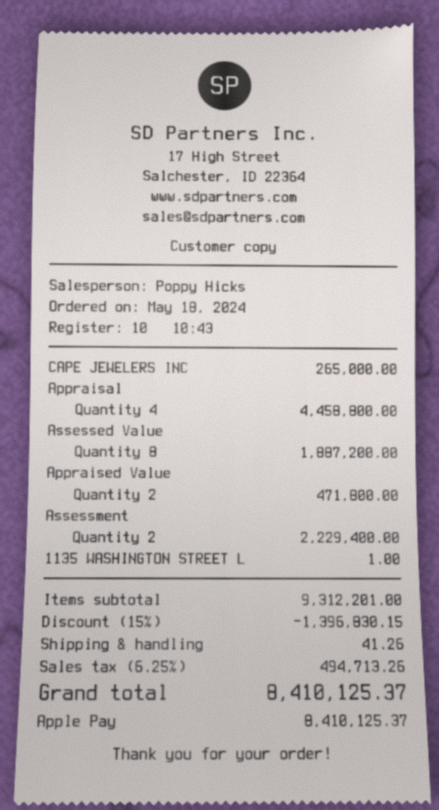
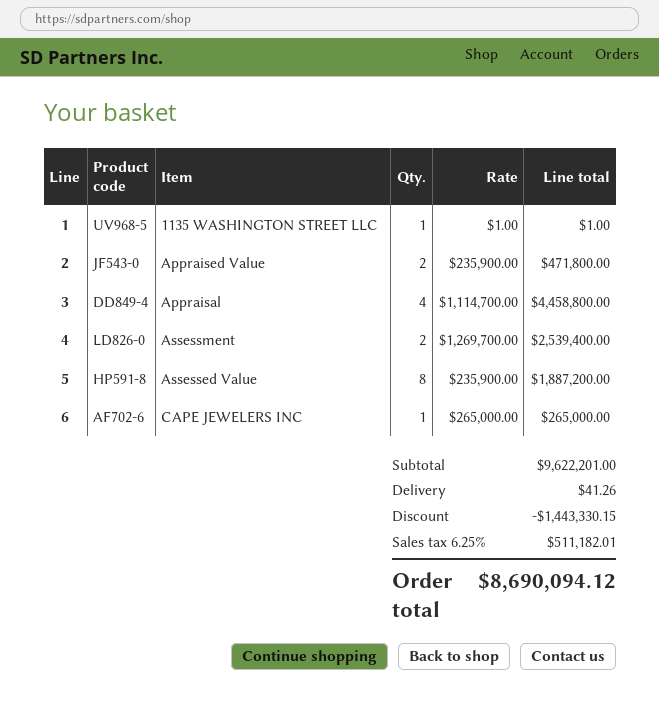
Assessment: 2 for 2229400.00 -> 2 for 2539400.00
subtotal: 9312201.00 -> 9622201.00
discount: 1396830.15 -> 1443330.15
tax: 6.25% = 494713.26 -> 6.25% = 511182.01
total: 8410125.37 -> 8690094.12

